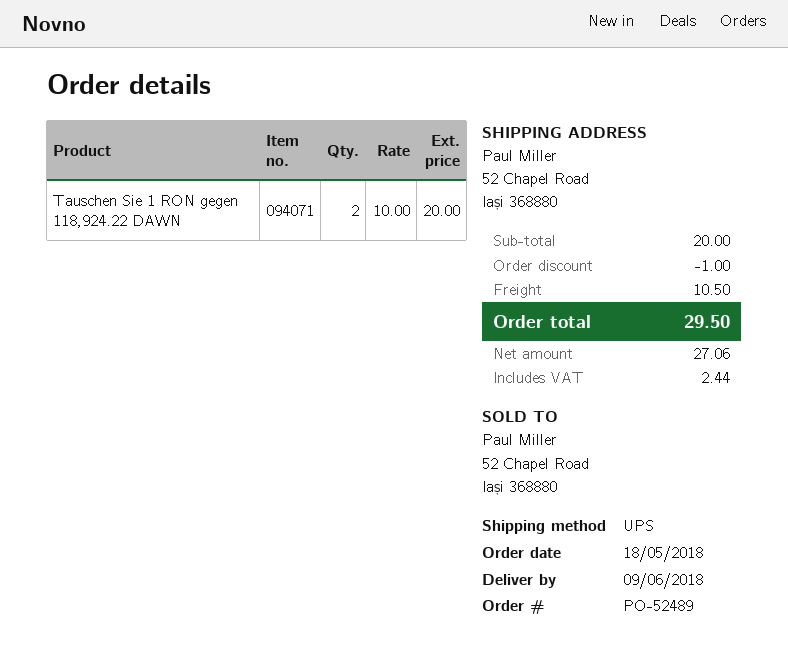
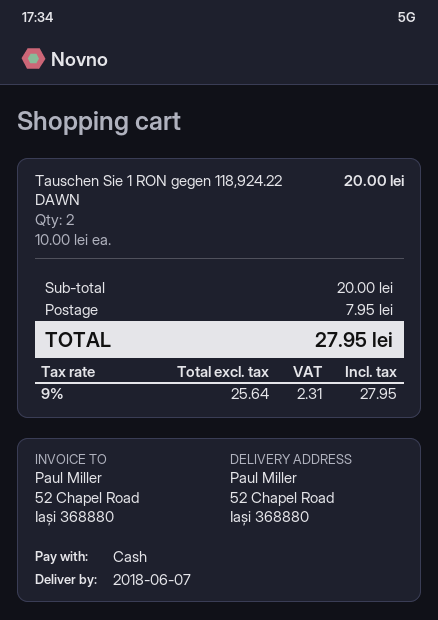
delivery date: 2018-06-09 -> 2018-06-07
discount: 1.00 -> none
shipping: 10.50 -> 7.95
net: 27.06 -> 25.64
tax: 2.44 -> 2.31
total: 29.50 -> 27.95

